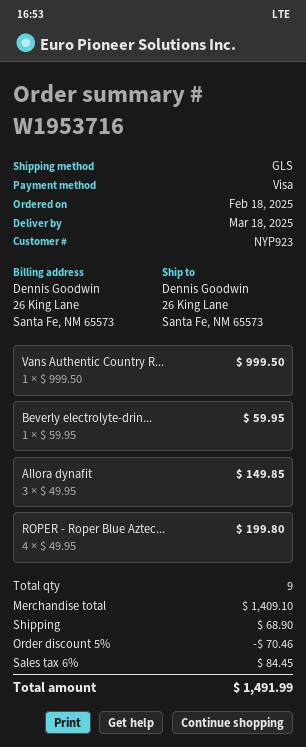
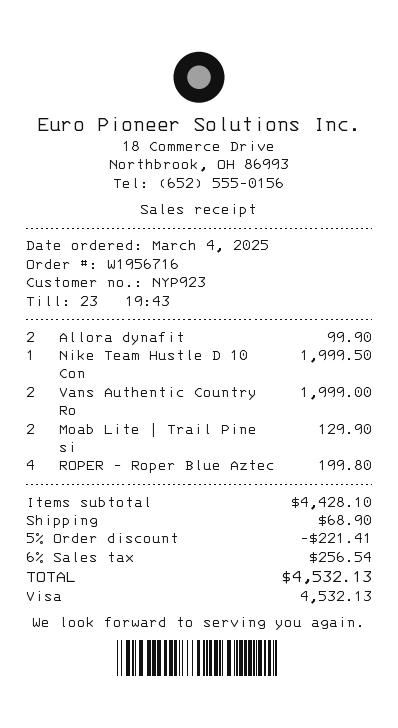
order number: W1953716 -> W1956716
order date: 2025-02-18 -> 2025-03-04
Vans Authentic Country R...: 1 for 999.50 -> 2 for 1999.00
Beverly electrolyte-drin...: 1 for 59.95 -> none
Allora dynafit: 3 for 149.85 -> 2 for 99.90
Nike Team Hustle D 10 Con: none -> 1 for 1999.50
Moab Lite | Trail Pine si: none -> 2 for 129.90
subtotal: 1409.10 -> 4428.10
discount: 5% = 70.46 -> 5% = 221.41
tax: 6% = 84.45 -> 6% = 256.54
total: 1491.99 -> 4532.13

